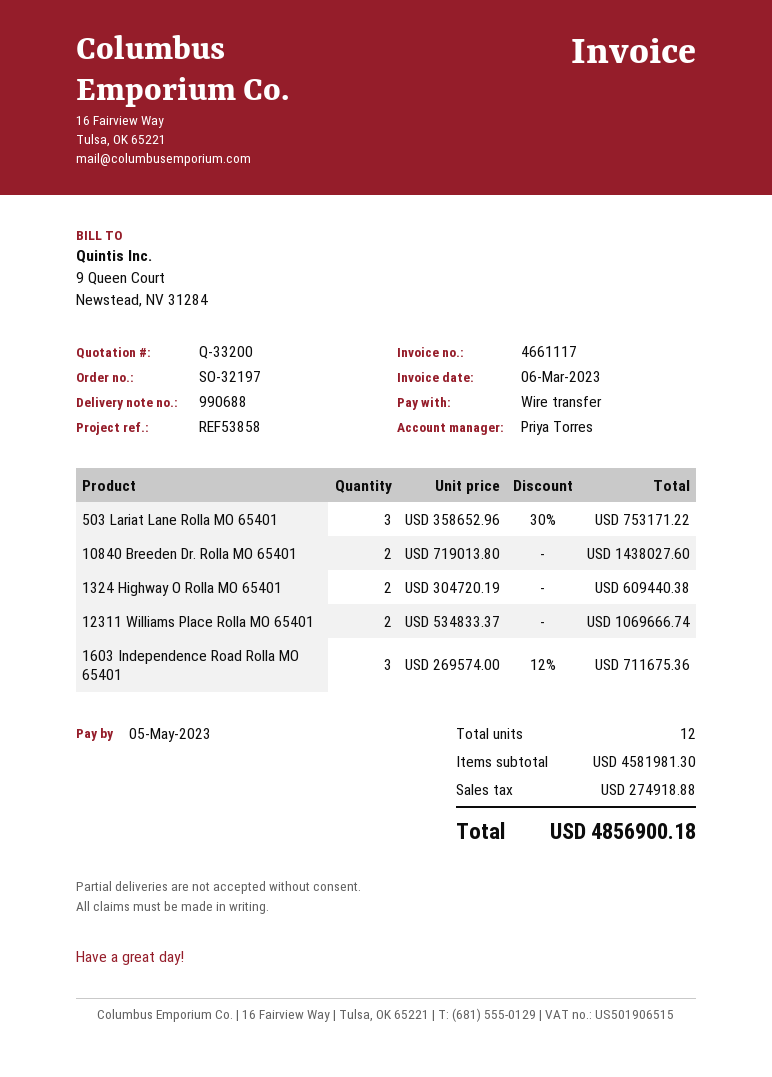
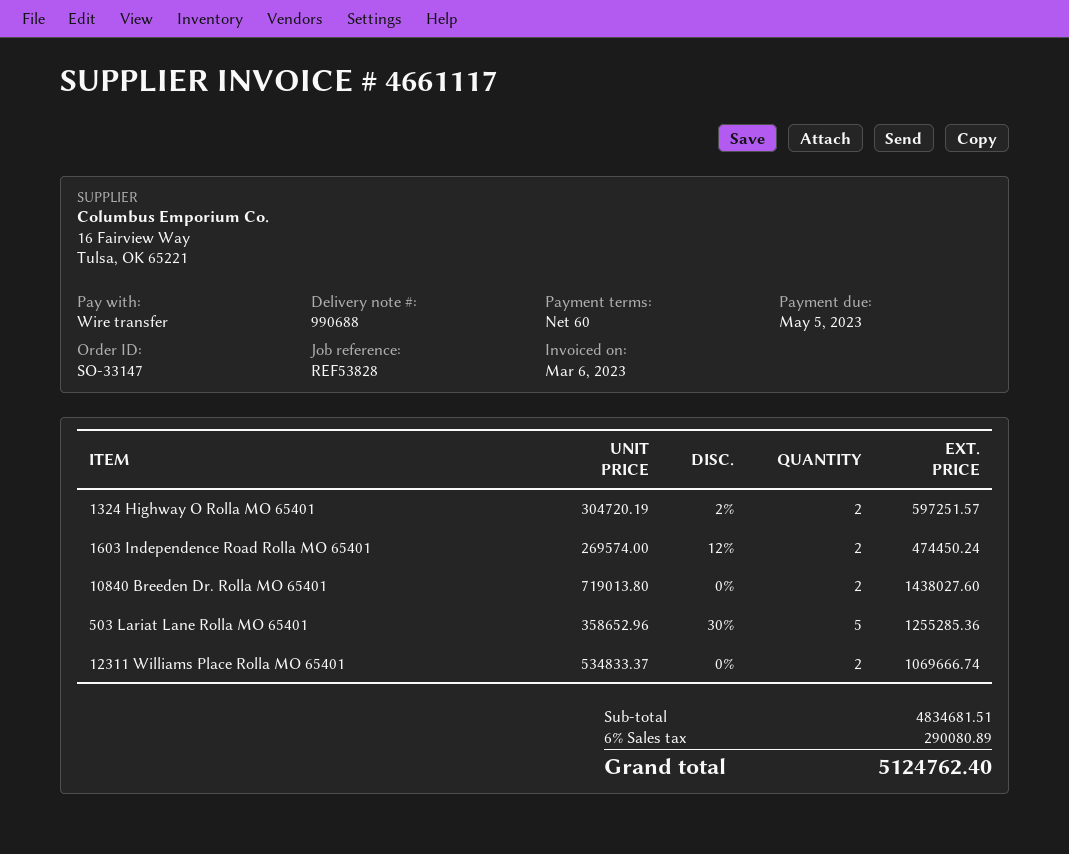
order number: SO-32197 -> SO-33147
reference: REF53858 -> REF53828
503 Lariat Lane Rolla MO 65401: 3 x 358652.96 - 30% = 753171.22 -> 5 x 358652.96 - 30% = 1255285.36
1324 Highway O Rolla MO 65401: 2 x 304720.19 = 609440.38 -> 2 x 304720.19 - 2% = 597251.57
1603 Independence Road Rolla MO 65401: 3 x 269574.00 - 12% = 711675.36 -> 2 x 269574.00 - 12% = 474450.24
subtotal: 4581981.30 -> 4834681.51
tax: 274918.88 -> 290080.89
total: 4856900.18 -> 5124762.40

